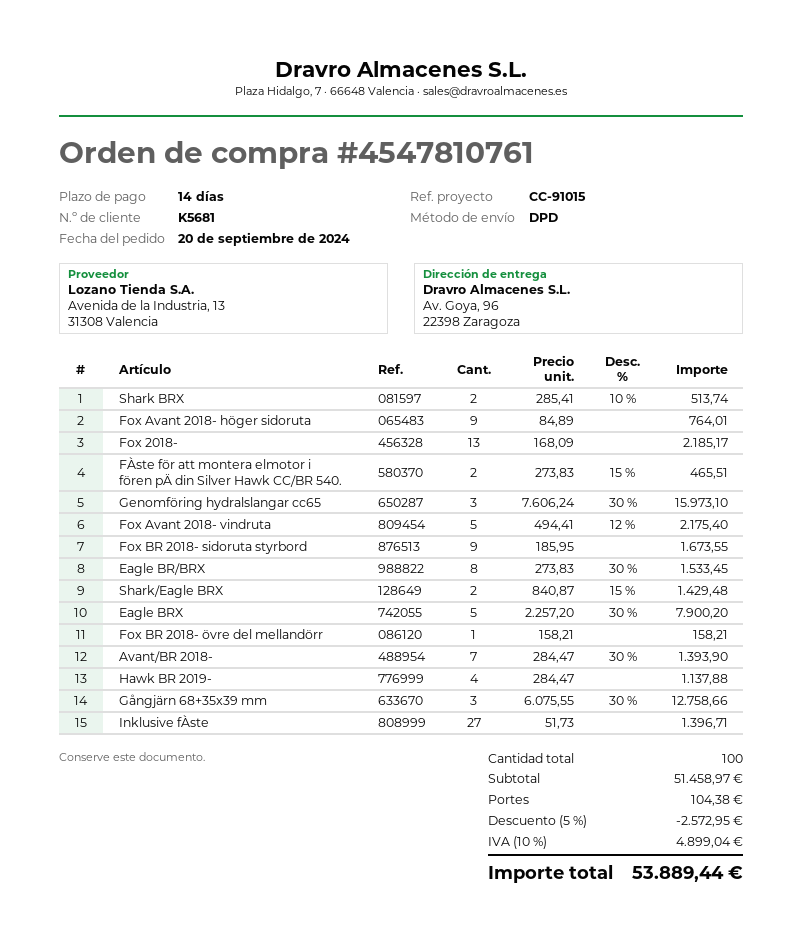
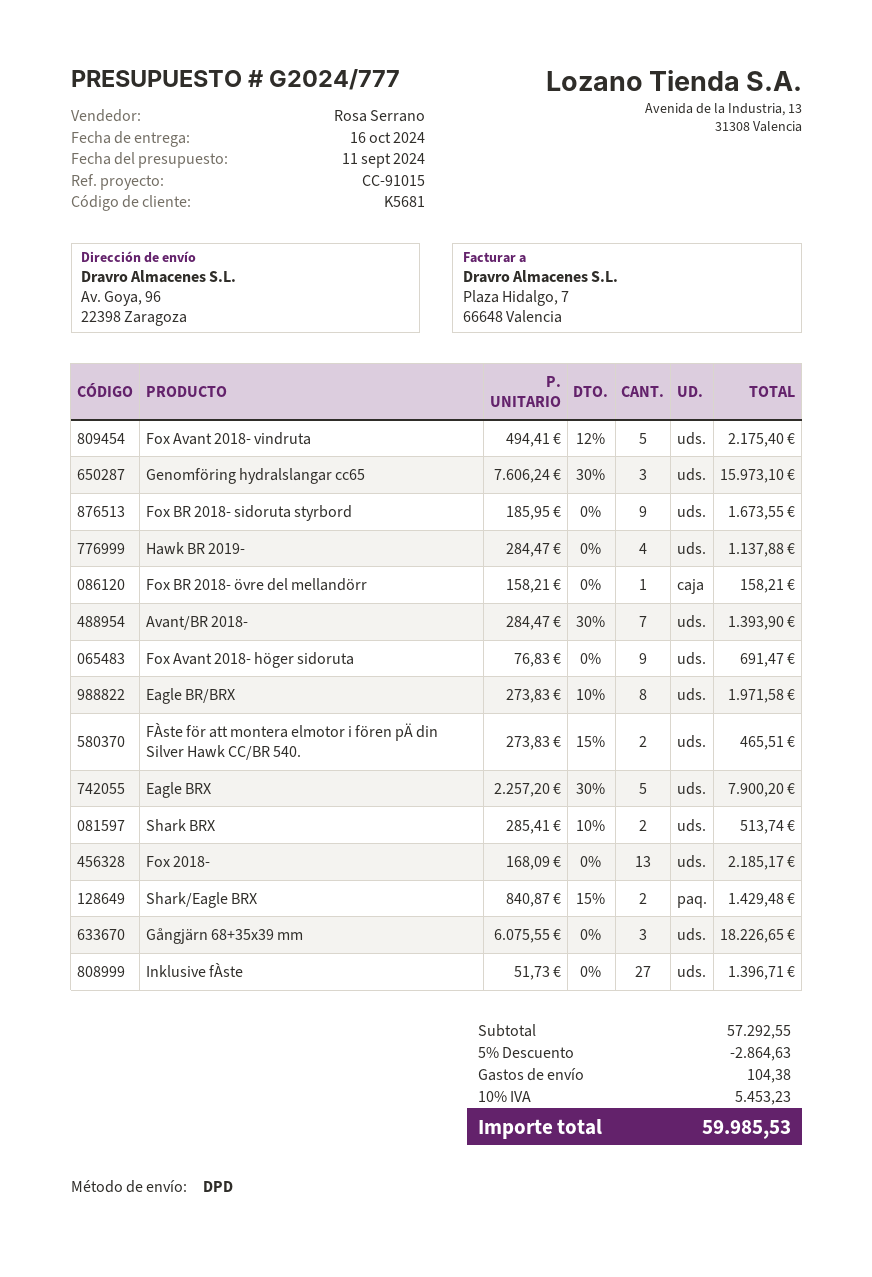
Fox Avant 2018- höger sidoruta: 9 x 84.89 = 764.01 -> 9 x 76.83 = 691.47
Eagle BR/BRX: 8 x 273.83 - 30% = 1533.45 -> 8 x 273.83 - 10% = 1971.58
Gångjärn 68+35x39 mm: 3 x 6075.55 - 30% = 12758.66 -> 3 x 6075.55 = 18226.65
subtotal: 51458.97 -> 57292.55
discount: 5% = 2572.95 -> 5% = 2864.63
tax: 10% = 4899.04 -> 10% = 5453.23
total: 53889.44 -> 59985.53

